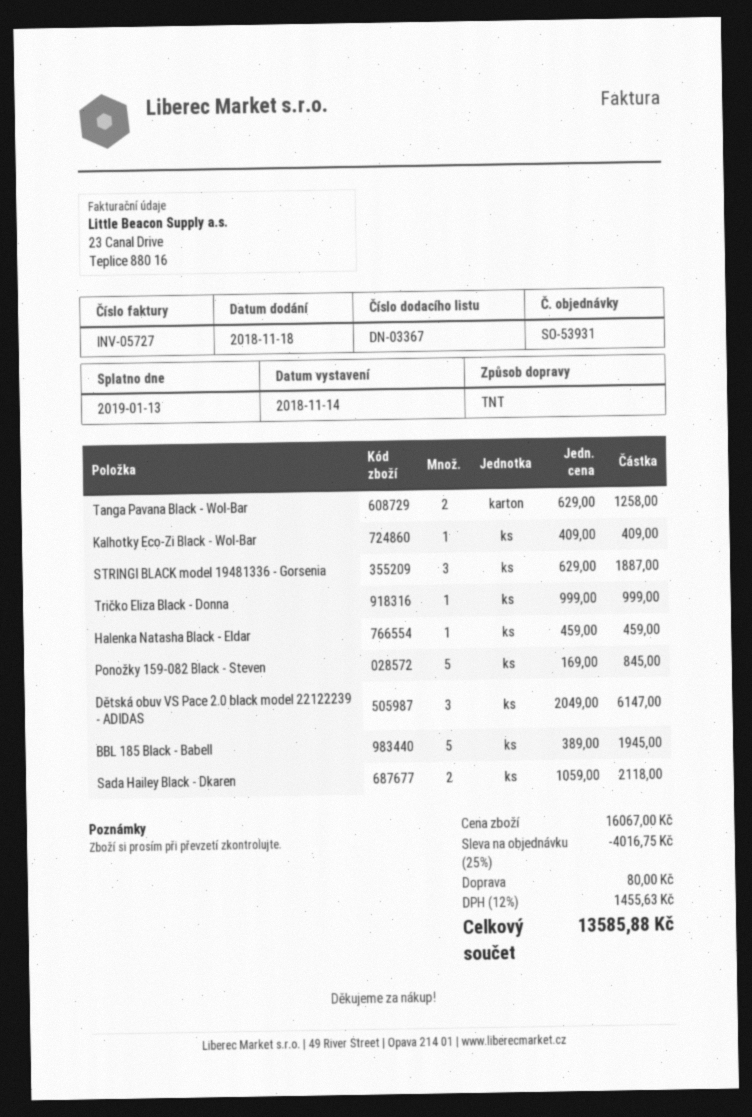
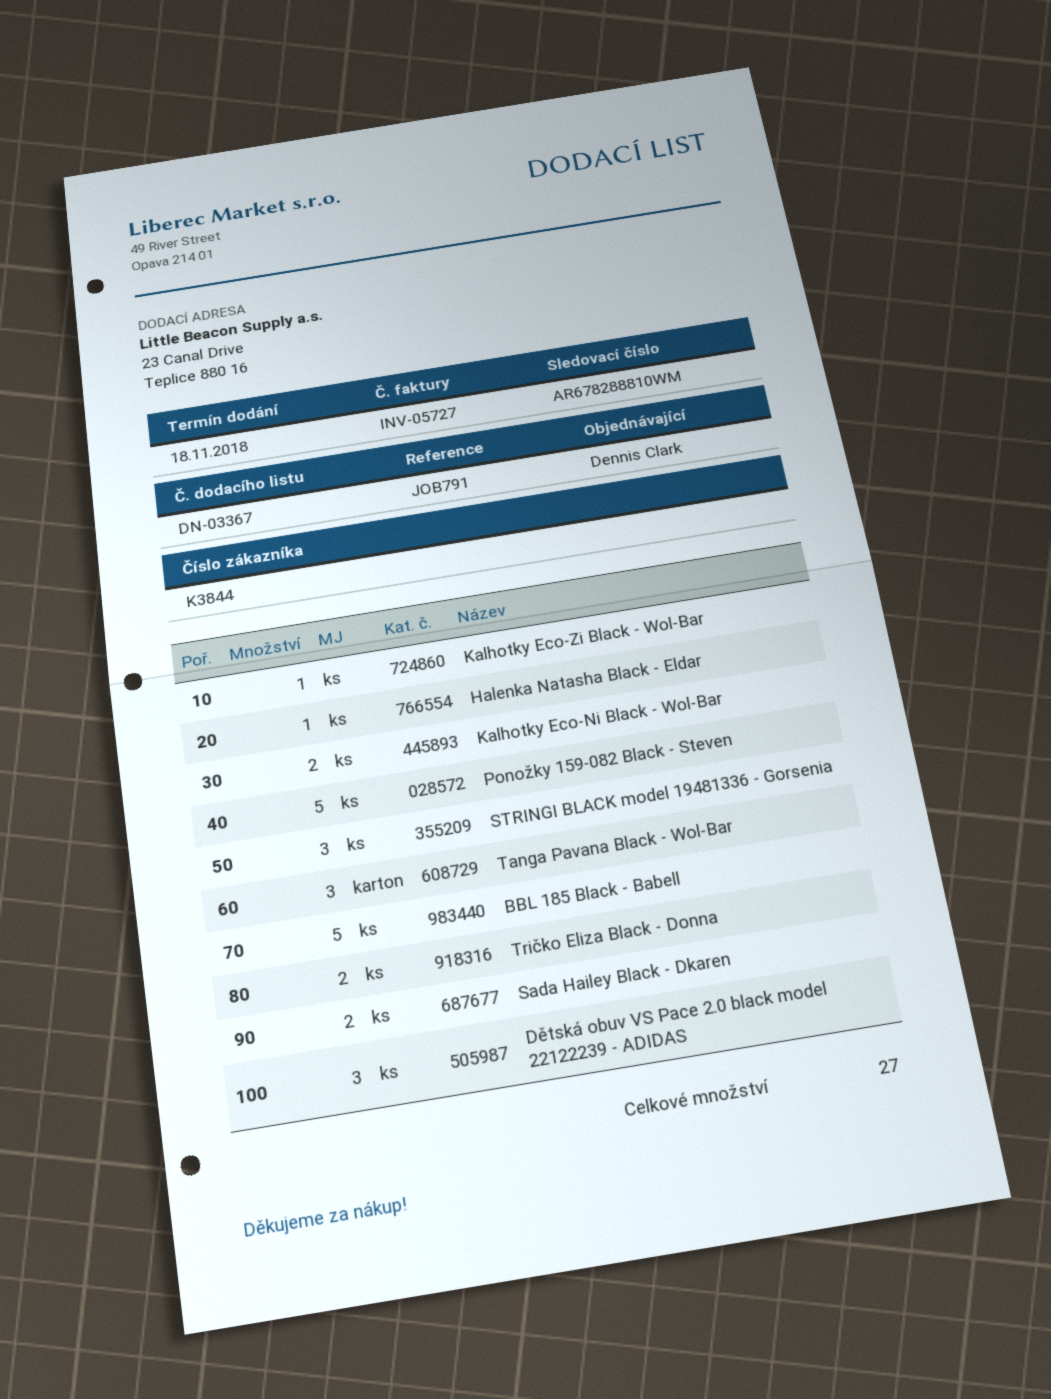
Tanga Pavana Black - Wol-Bar: 2 -> 3
Tričko Eliza Black - Donna: 1 -> 2
Kalhotky Eco-Ni Black - Wol-Bar: none -> 2

